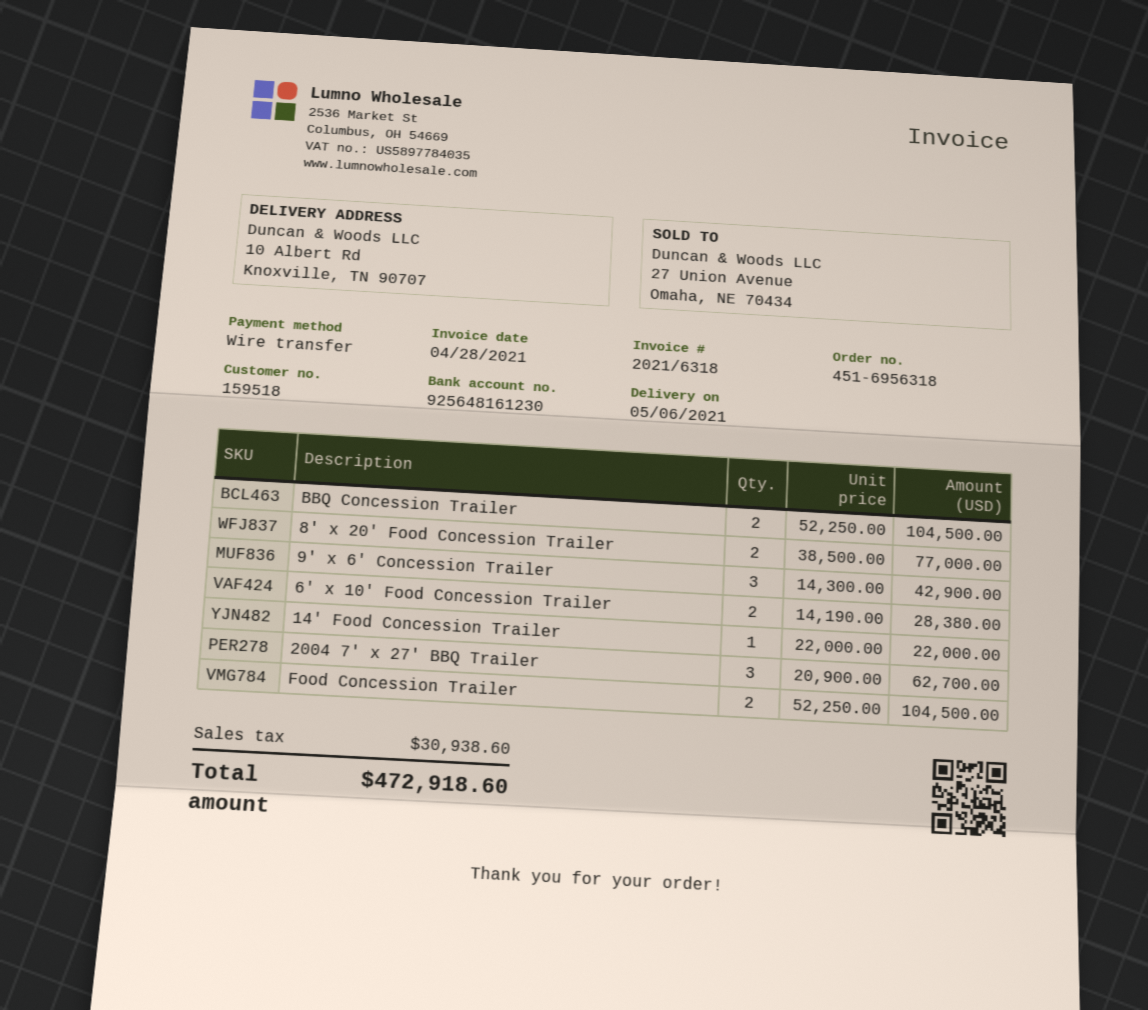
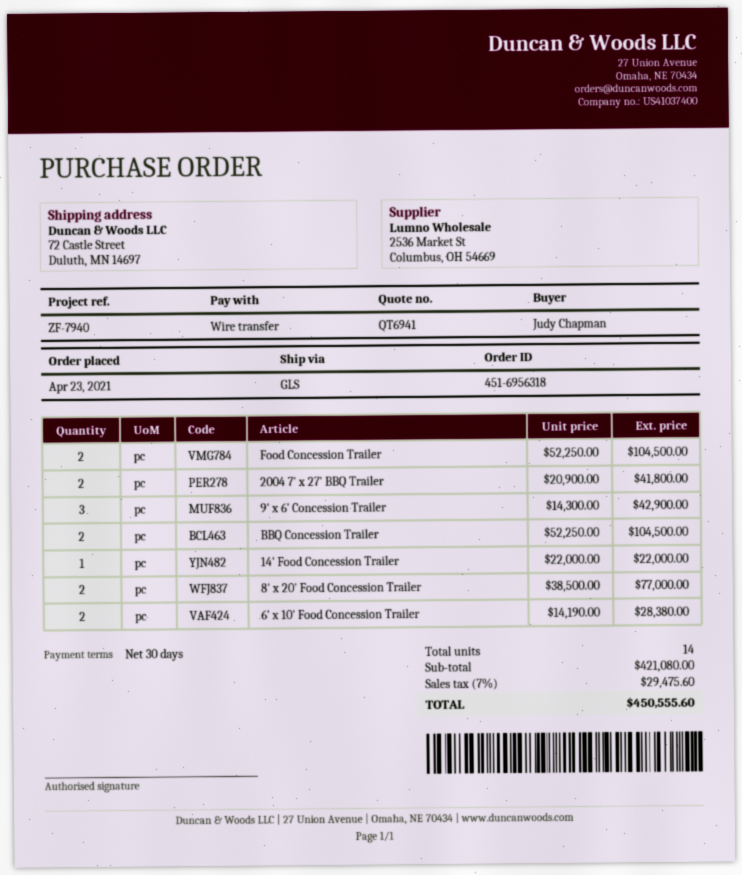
ship to: 10 Albert Rd, Knoxville, TN 90707 -> 72 Castle Street, Duluth, MN 14697
2004 7' x 27' BBQ Trailer: 3 x 20900.00 = 62700.00 -> 2 x 20900.00 = 41800.00
tax: 30938.60 -> 29475.60
total: 472918.60 -> 450555.60

